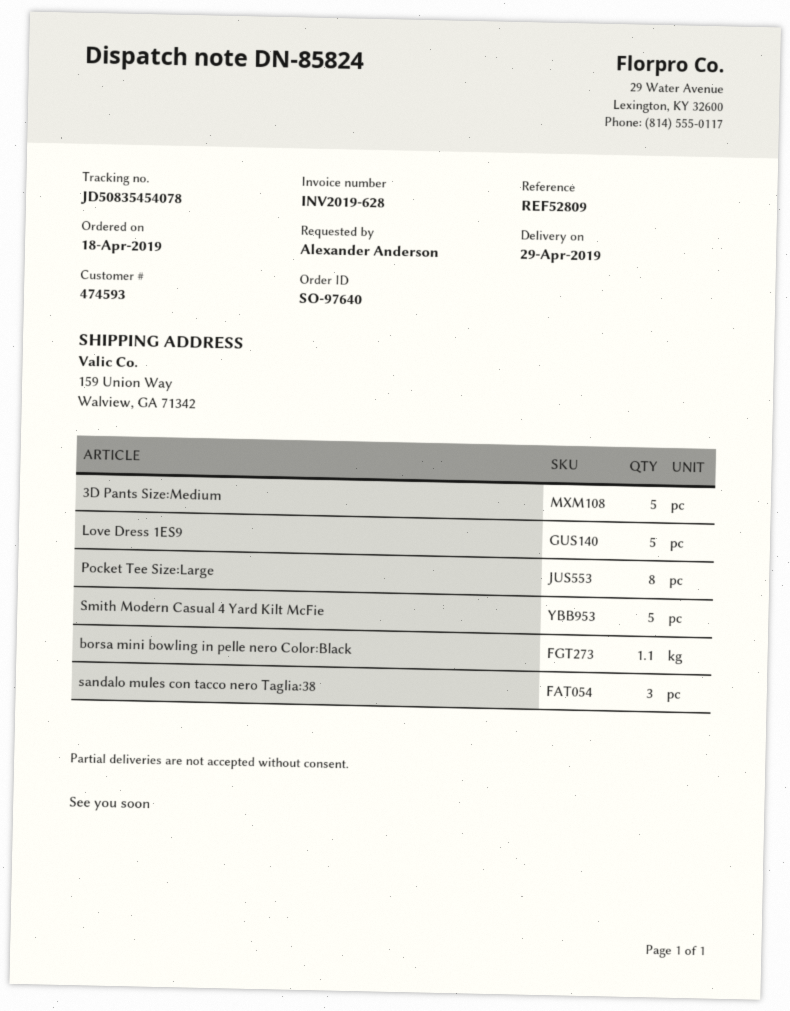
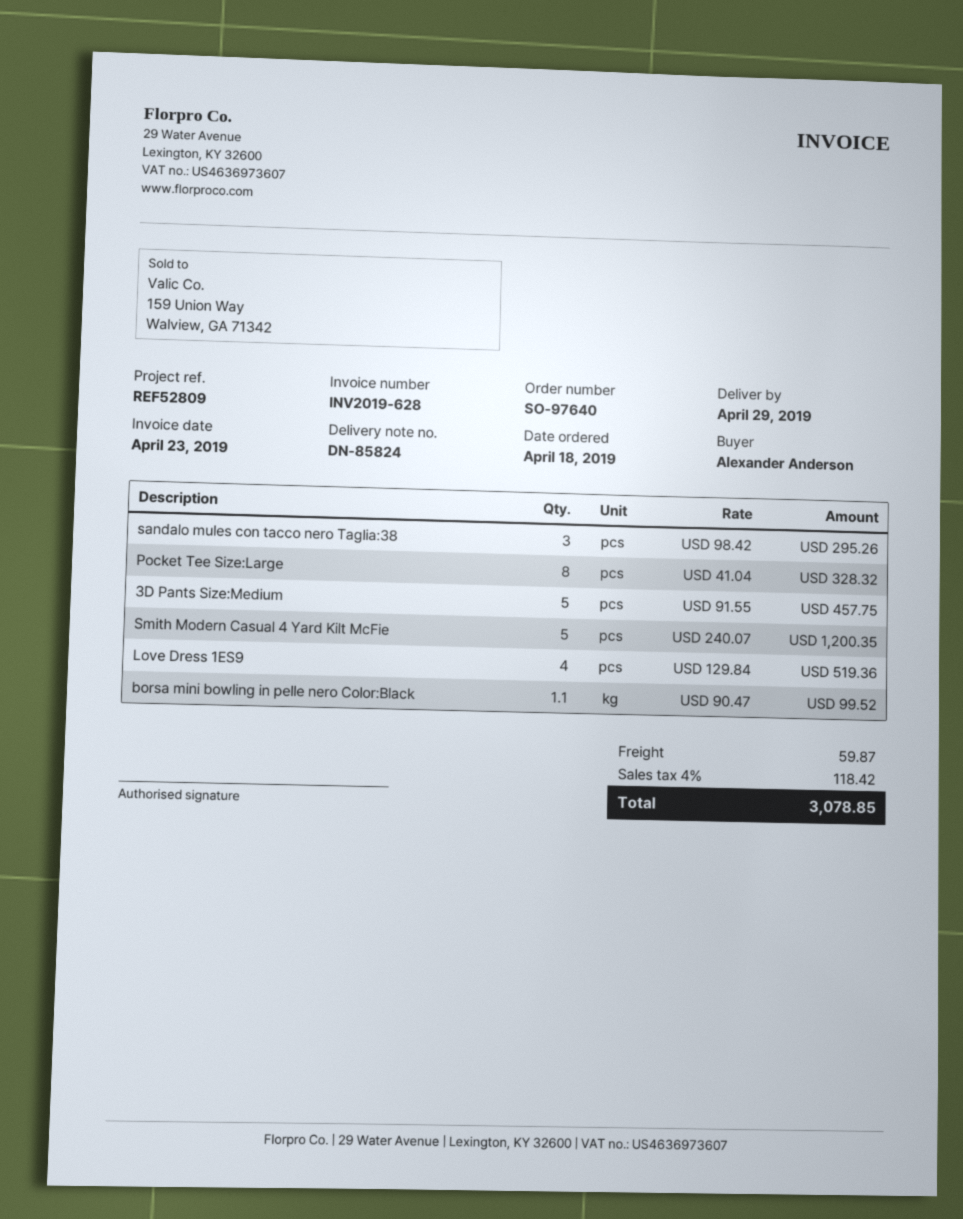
Love Dress 1ES9: 5 -> 4

